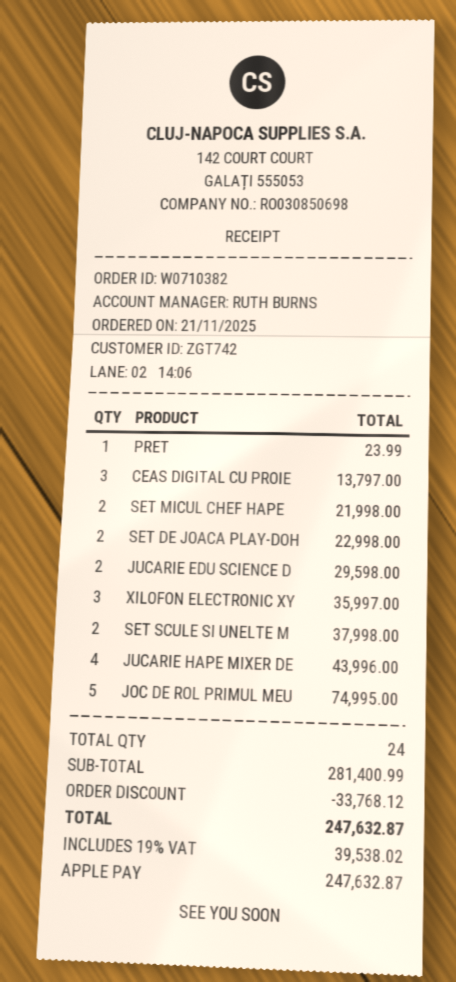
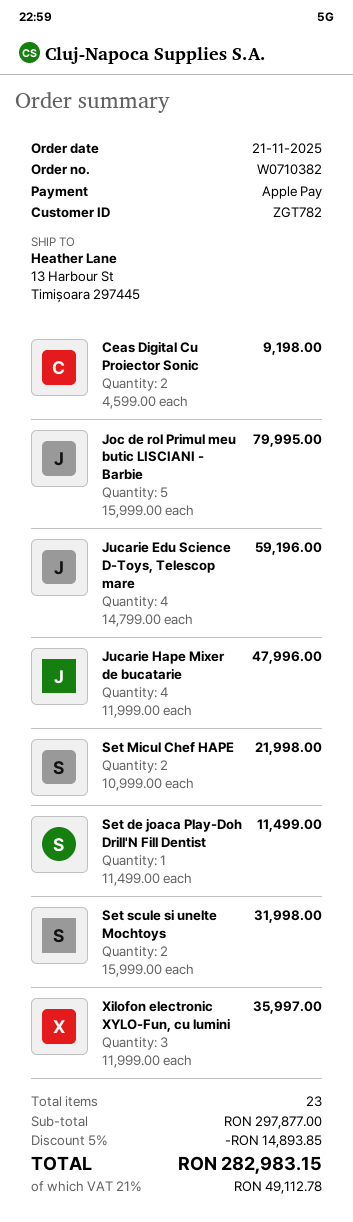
customer number: ZGT742 -> ZGT782
PRET: 1 for 23.99 -> none
CEAS DIGITAL CU PROIE: 3 for 13797.00 -> 2 for 9198.00
SET DE JOACA PLAY-DOH: 2 for 22998.00 -> 1 for 11499.00
JUCARIE EDU SCIENCE D: 2 for 29598.00 -> 4 for 59196.00
SET SCULE SI UNELTE M: 2 for 37998.00 -> 2 for 31998.00
JUCARIE HAPE MIXER DE: 4 for 43996.00 -> 4 for 47996.00
JOC DE ROL PRIMUL MEU: 5 for 74995.00 -> 5 for 79995.00
total quantity: 24 -> 23
subtotal: 281400.99 -> 297877.00
discount: 33768.12 -> 14893.85
tax: 19% = 39538.02 -> 21% = 49112.78
total: 247632.87 -> 282983.15

